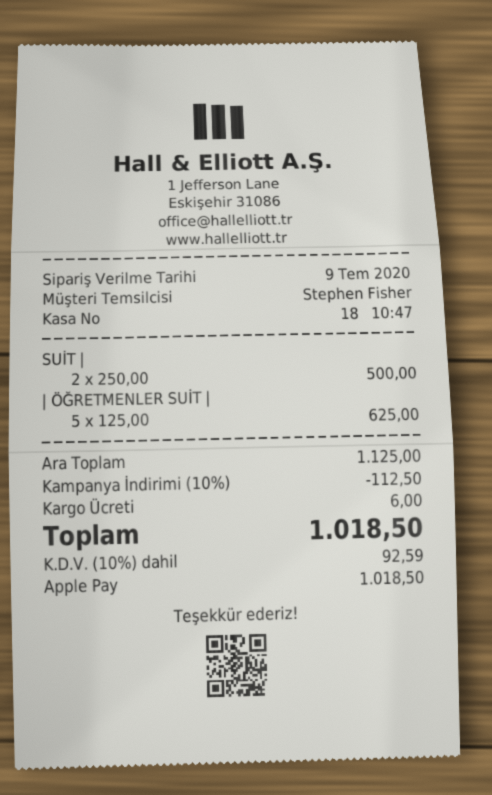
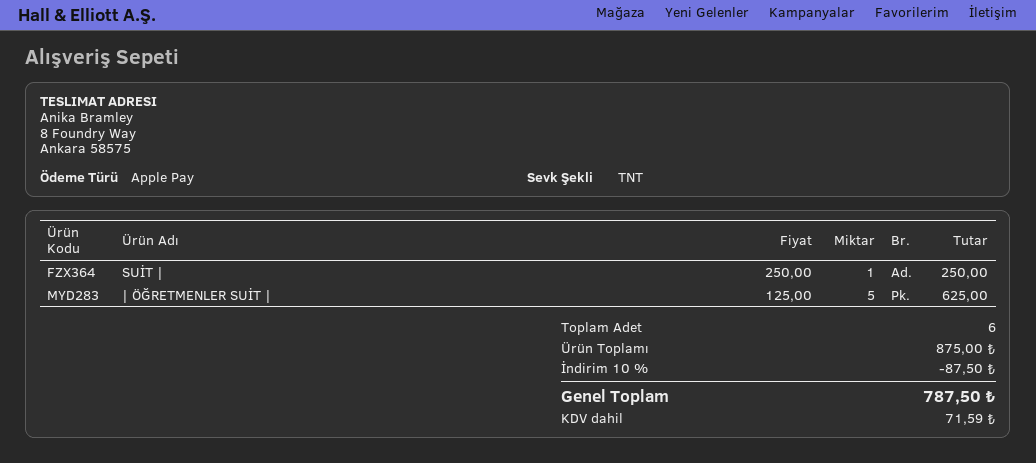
SUİT |: 2 x 250.00 = 500.00 -> 1 x 250.00 = 250.00
subtotal: 1125.00 -> 875.00
discount: 10% = 112.50 -> 10% = 87.50
shipping: 6.00 -> none
tax: 92.59 -> 71.59
total: 1018.50 -> 787.50

